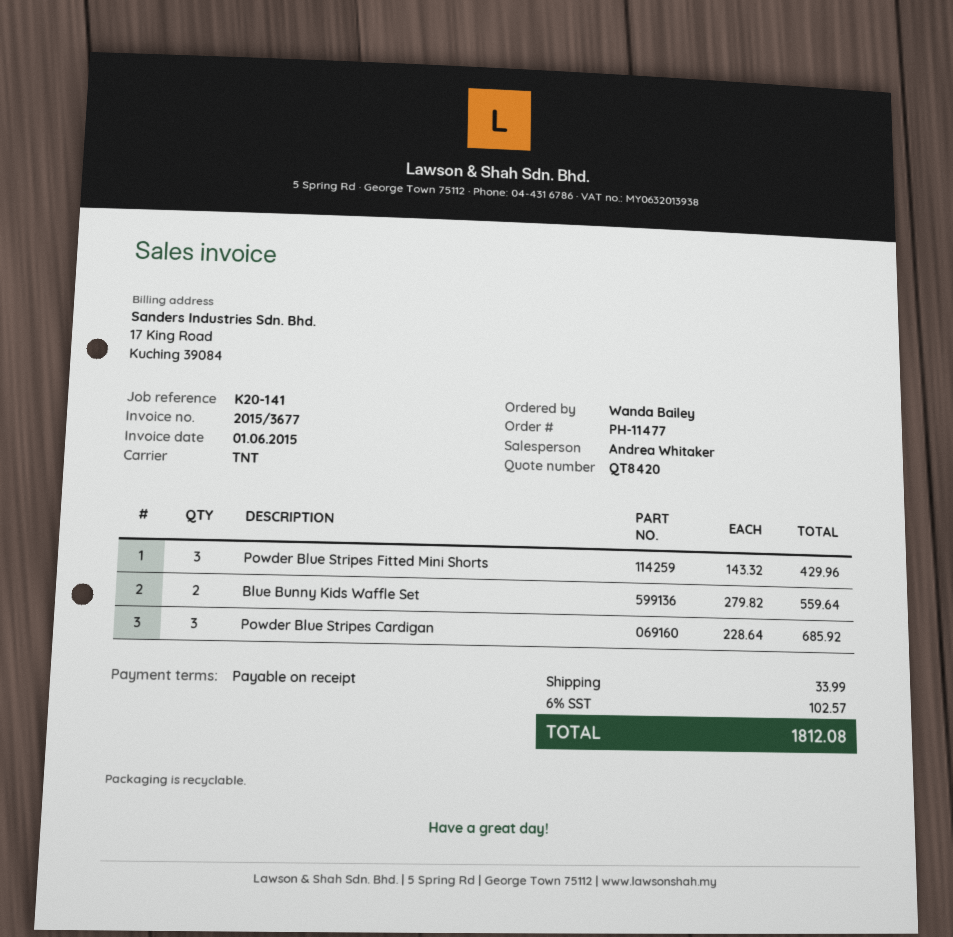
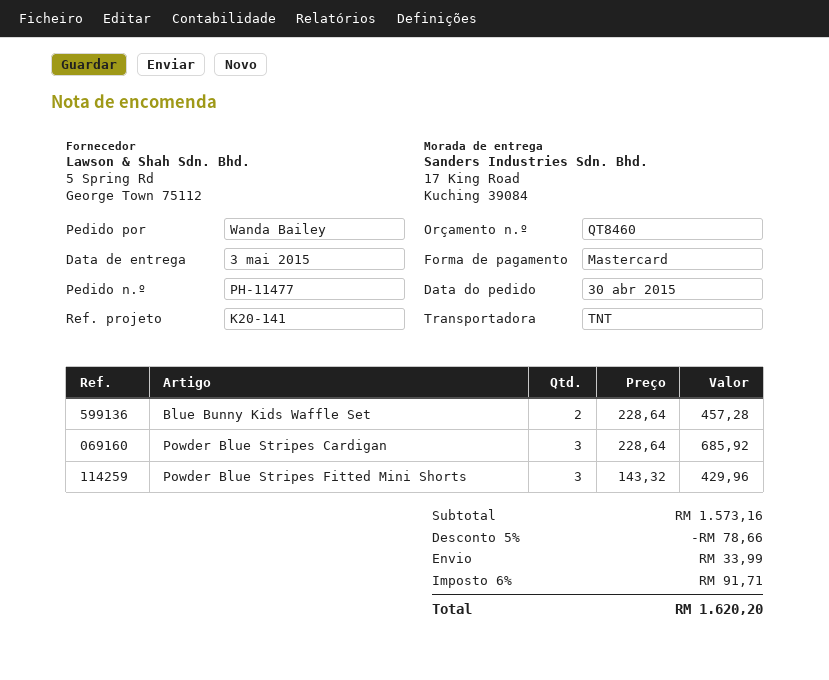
quote number: QT8420 -> QT8460
Blue Bunny Kids Waffle Set: 2 x 279.82 = 559.64 -> 2 x 228.64 = 457.28
discount: none -> 5% = 78.66
tax: 6% = 102.57 -> 6% = 91.71
total: 1812.08 -> 1620.20

